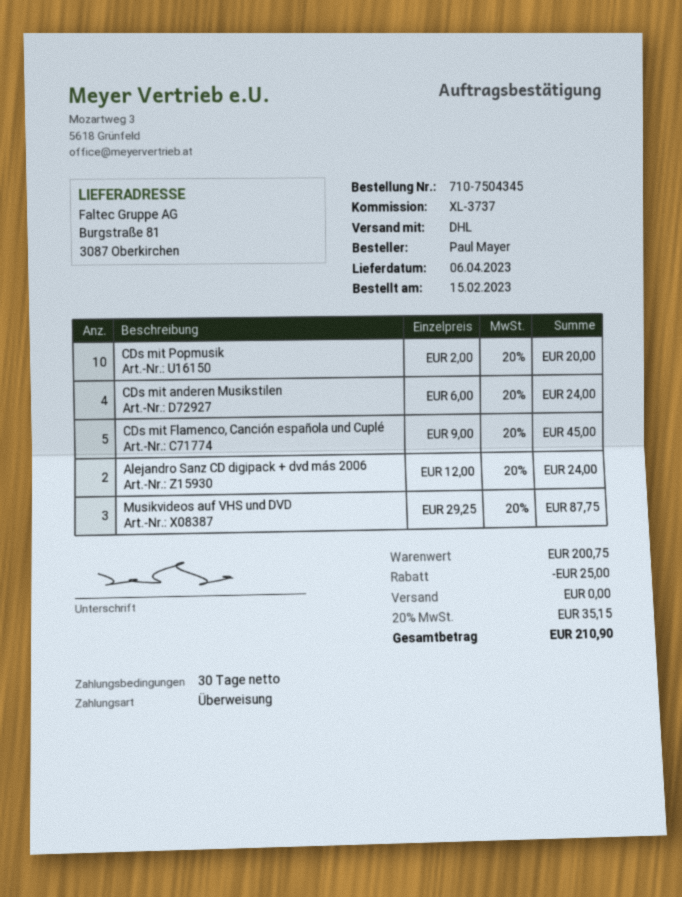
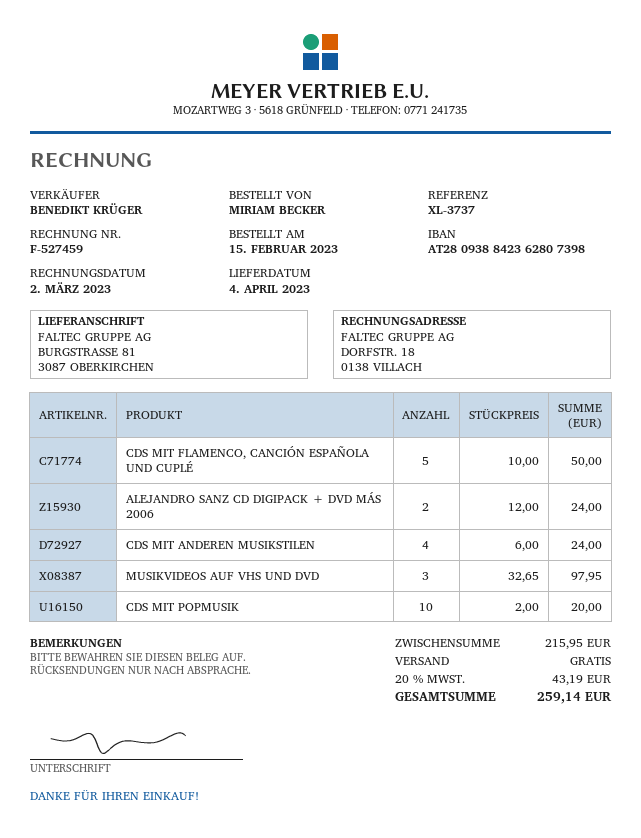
delivery date: 2023-04-06 -> 2023-04-04
ordered by: Paul Mayer -> MIRIAM BECKER
CDs mit Flamenco, Canción española und Cuplé: 5 x 9.00 = 45.00 -> 5 x 10.00 = 50.00
Musikvideos auf VHS und DVD: 3 x 29.25 = 87.75 -> 3 x 32.65 = 97.95
subtotal: 200.75 -> 215.95
discount: 25.00 -> none
tax: 20% = 35.15 -> 20% = 43.19
total: 210.90 -> 259.14

